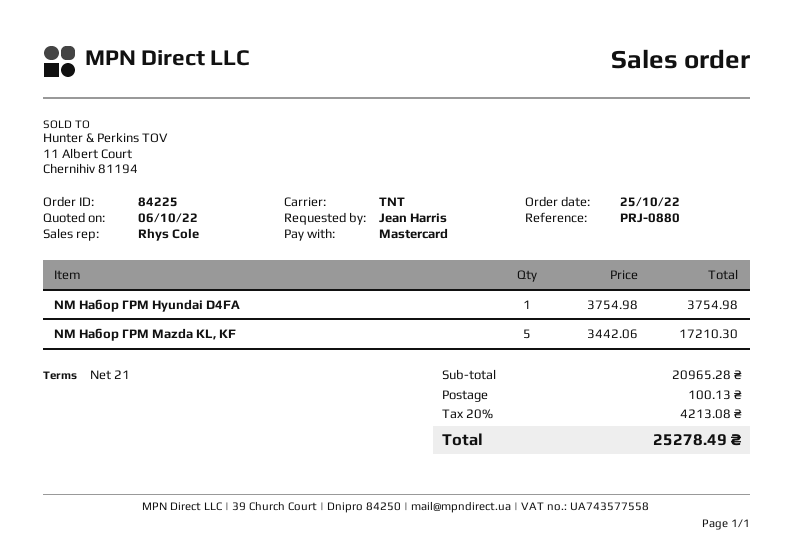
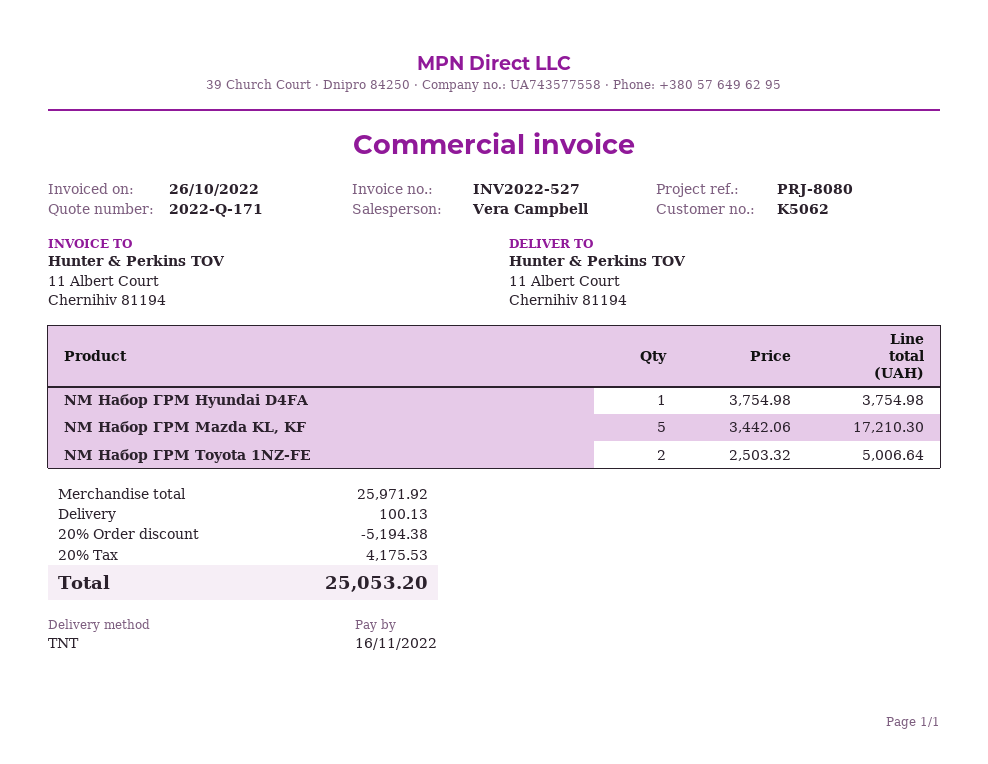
reference: PRJ-0880 -> PRJ-8080
sales rep: Rhys Cole -> Vera Campbell
NM Набор ГРМ Toyota 1NZ-FE: none -> 2 x 2503.32 = 5006.64
subtotal: 20965.28 -> 25971.92
discount: none -> 20% = 5194.38
tax: 20% = 4213.08 -> 20% = 4175.53
total: 25278.49 -> 25053.20

